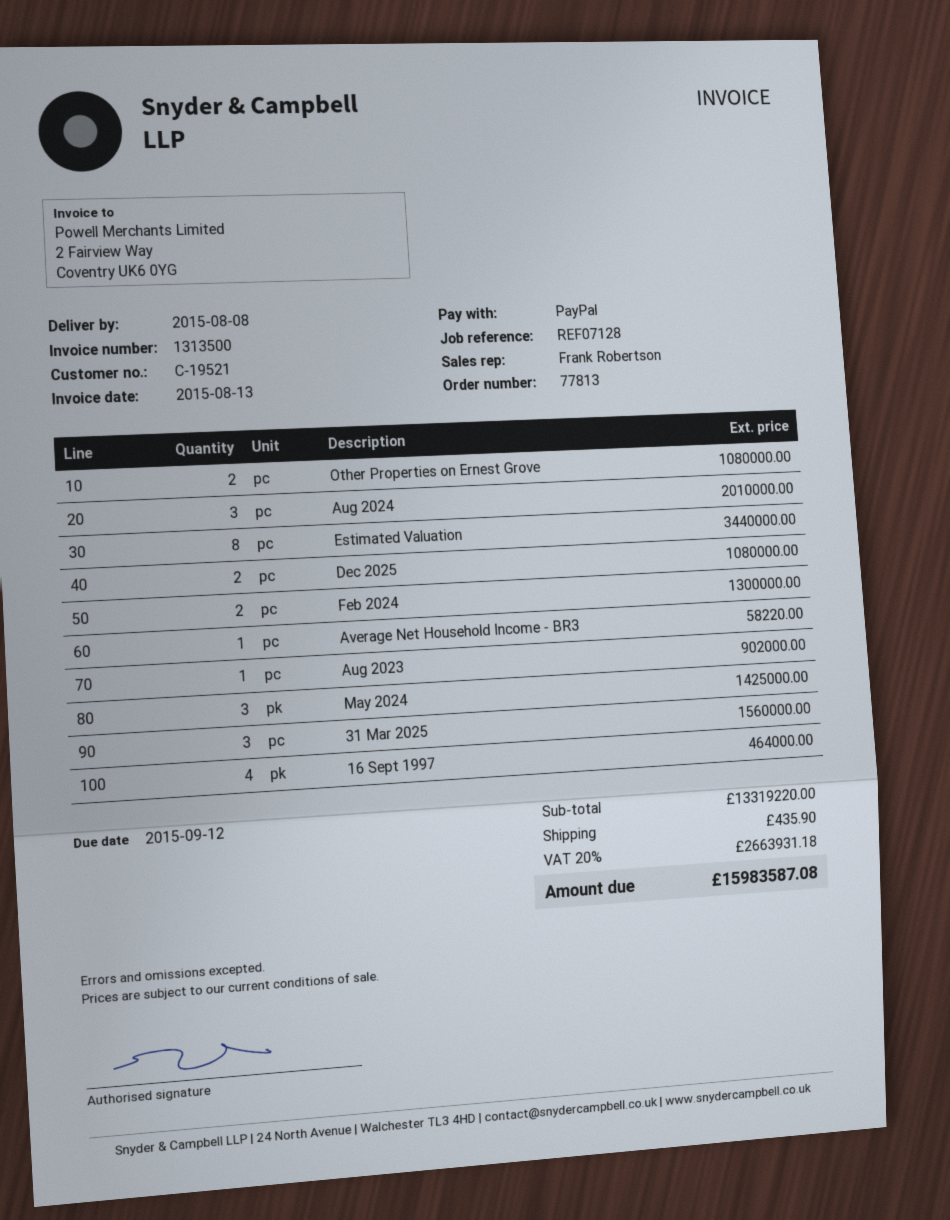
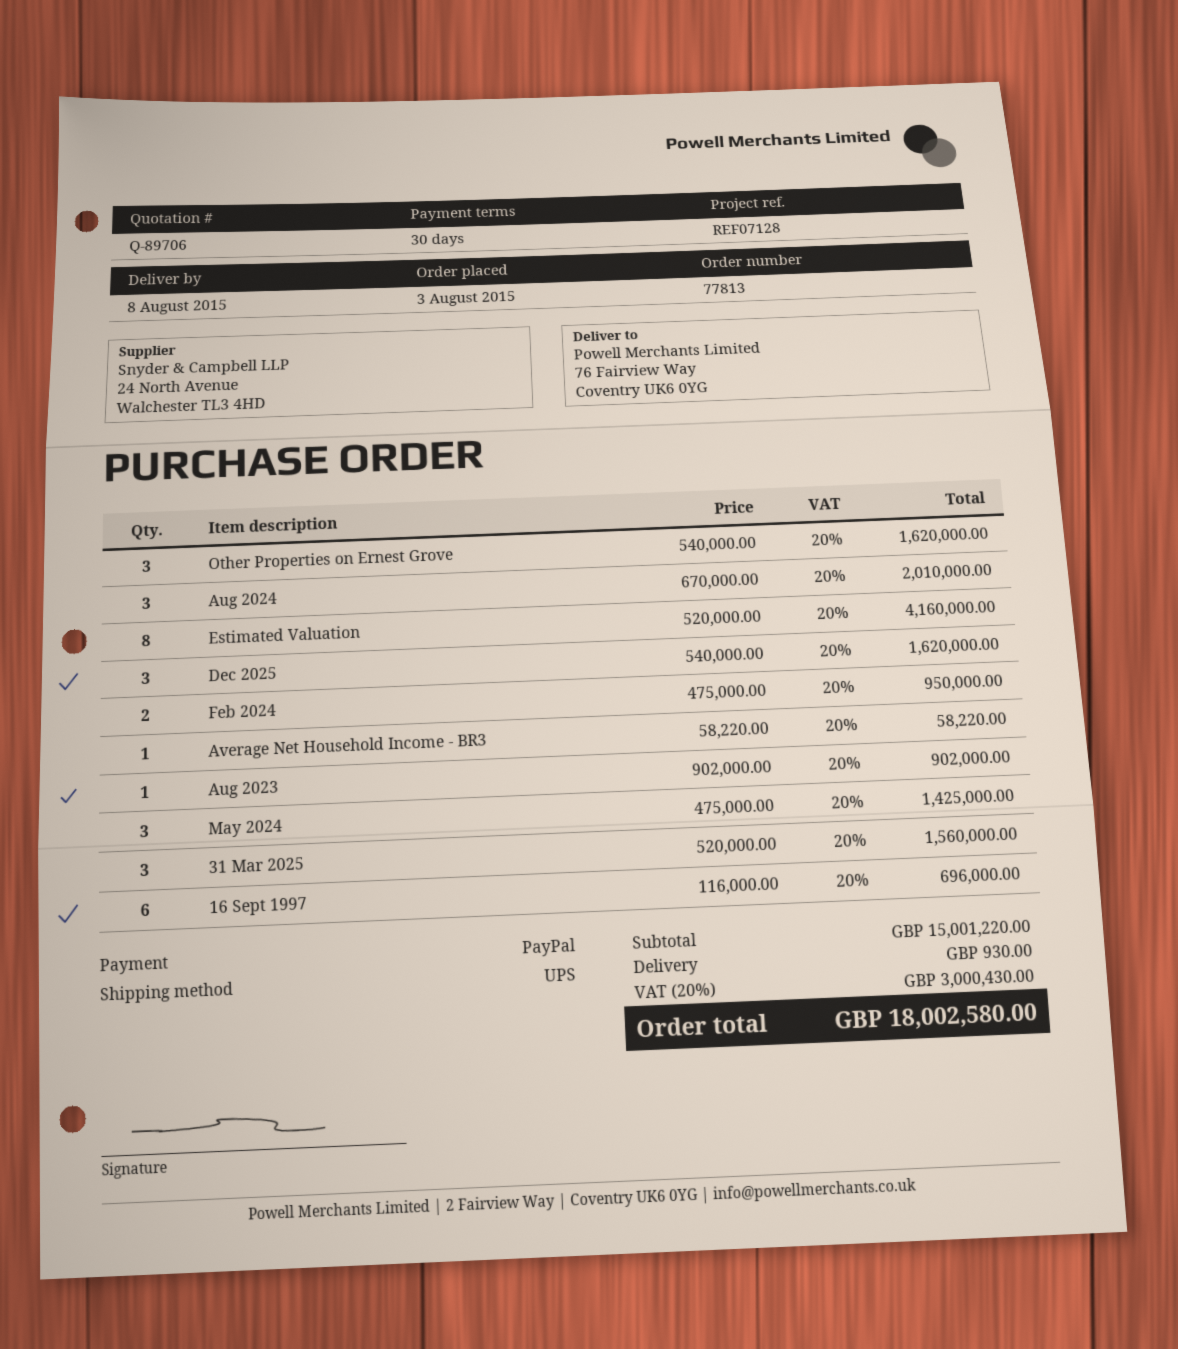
Other Properties on Ernest Grove: 2 for 1080000.00 -> 3 for 1620000.00
Estimated Valuation: 8 for 3440000.00 -> 8 for 4160000.00
Dec 2025: 2 for 1080000.00 -> 3 for 1620000.00
Feb 2024: 2 for 1300000.00 -> 2 for 950000.00
16 Sept 1997: 4 for 464000.00 -> 6 for 696000.00
subtotal: 13319220.00 -> 15001220.00
shipping: 435.90 -> 930.00
tax: 20% = 2663931.18 -> 20% = 3000430.00
total: 15983587.08 -> 18002580.00

